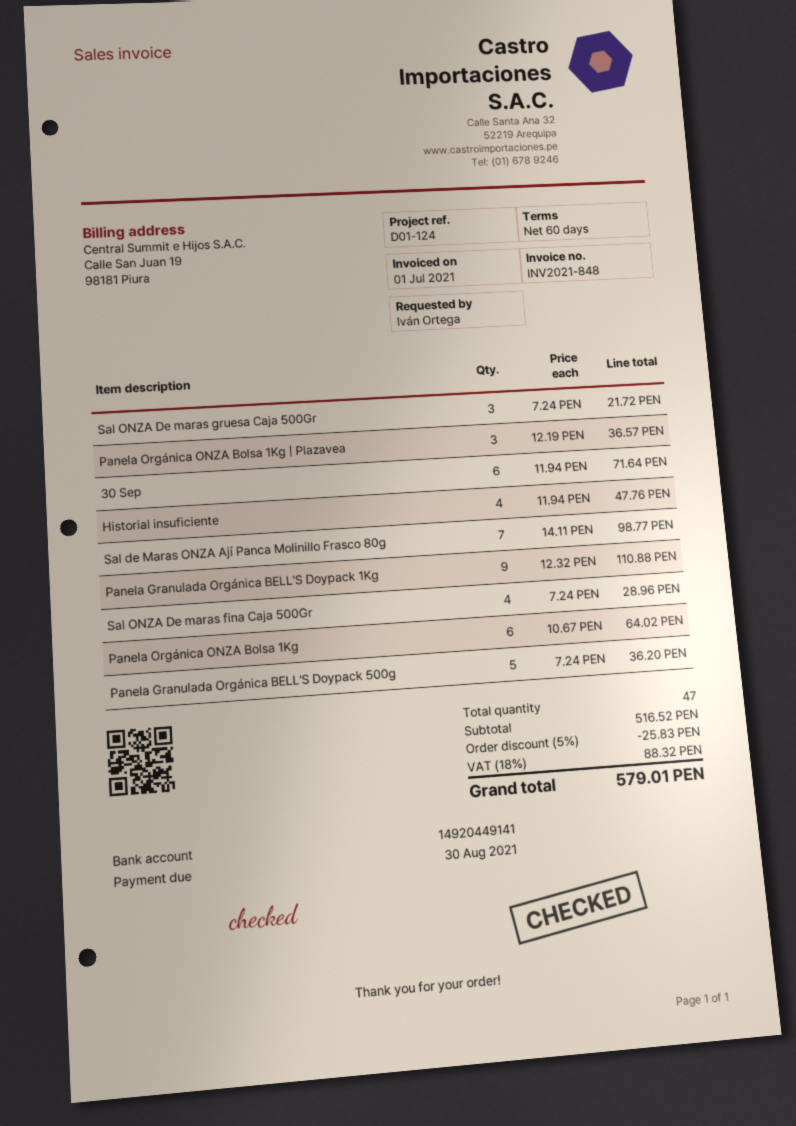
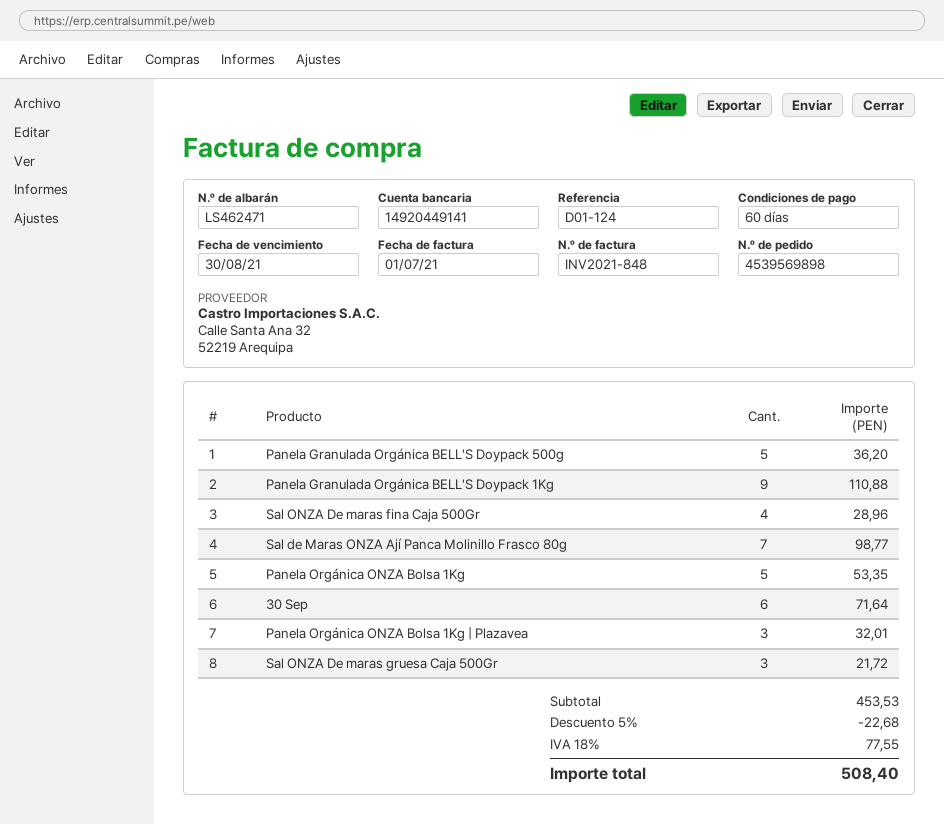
Panela Orgánica ONZA Bolsa 1Kg | Plazavea: 3 for 36.57 -> 3 for 32.01
Historial insuficiente: 4 for 47.76 -> none
Panela Orgánica ONZA Bolsa 1Kg: 6 for 64.02 -> 5 for 53.35
subtotal: 516.52 -> 453.53
discount: 5% = 25.83 -> 5% = 22.68
tax: 18% = 88.32 -> 18% = 77.55
total: 579.01 -> 508.40

